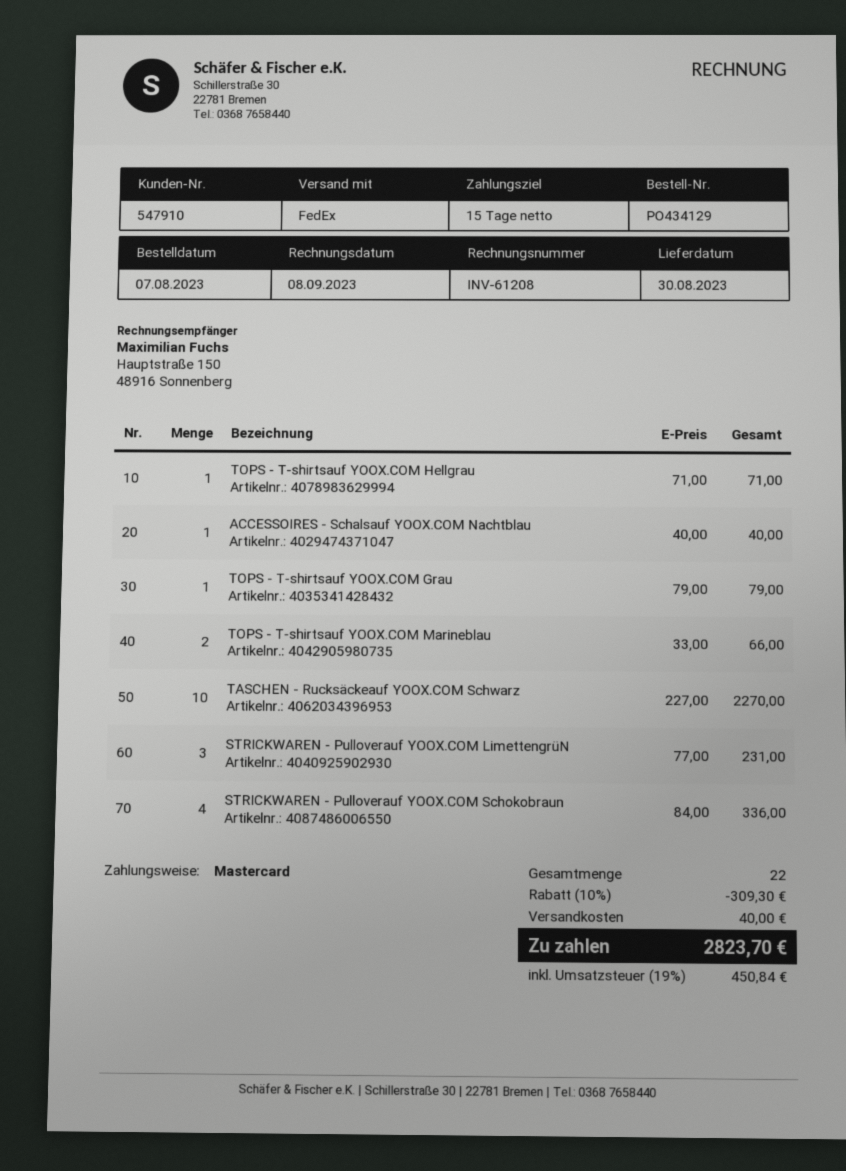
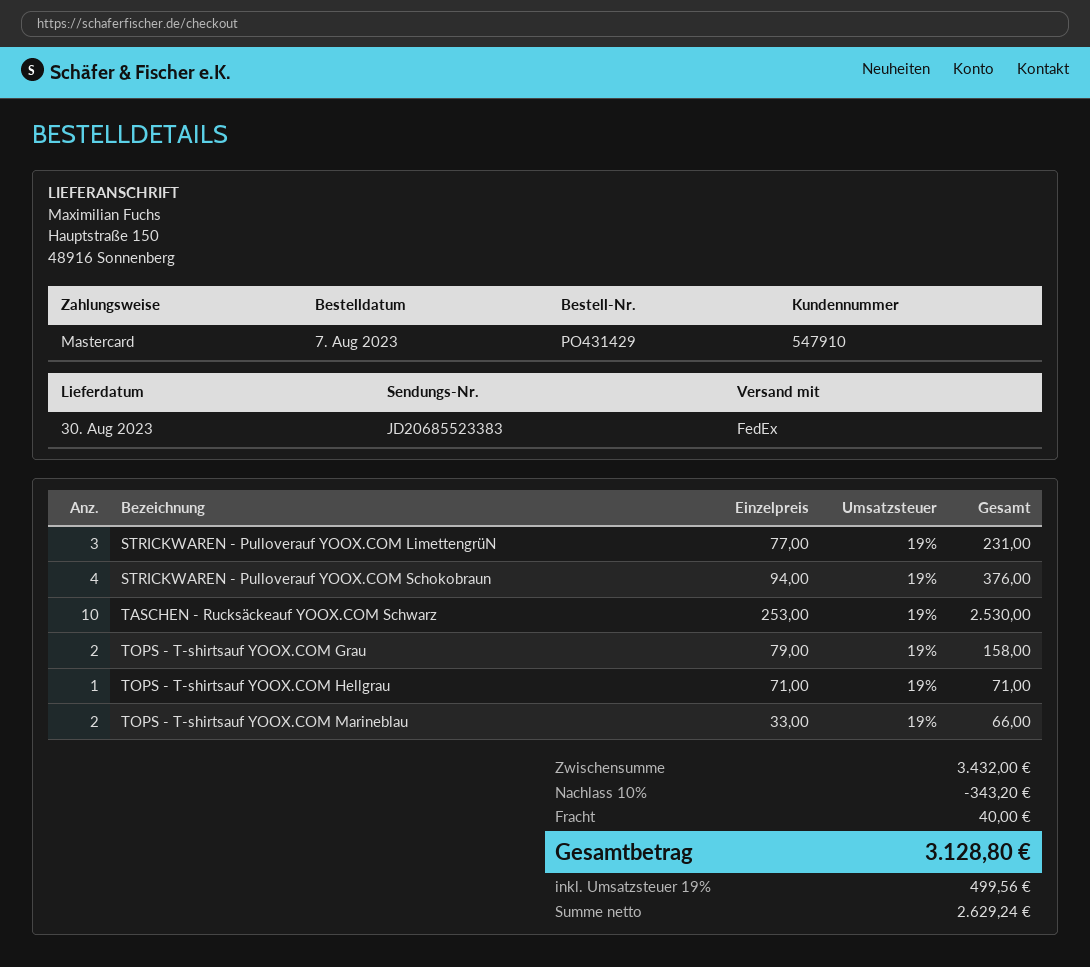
order number: PO434129 -> PO431429
ACCESSOIRES - Schalsauf YOOX.COM Nachtblau: 1 x 40.00 = 40.00 -> none
TOPS - T-shirtsauf YOOX.COM Grau: 1 x 79.00 = 79.00 -> 2 x 79.00 = 158.00
TASCHEN - Rucksäckeauf YOOX.COM Schwarz: 10 x 227.00 = 2270.00 -> 10 x 253.00 = 2530.00
STRICKWAREN - Pulloverauf YOOX.COM Schokobraun: 4 x 84.00 = 336.00 -> 4 x 94.00 = 376.00
discount: 10% = 309.30 -> 10% = 343.20
tax: 19% = 450.84 -> 19% = 499.56
total: 2823.70 -> 3128.80

